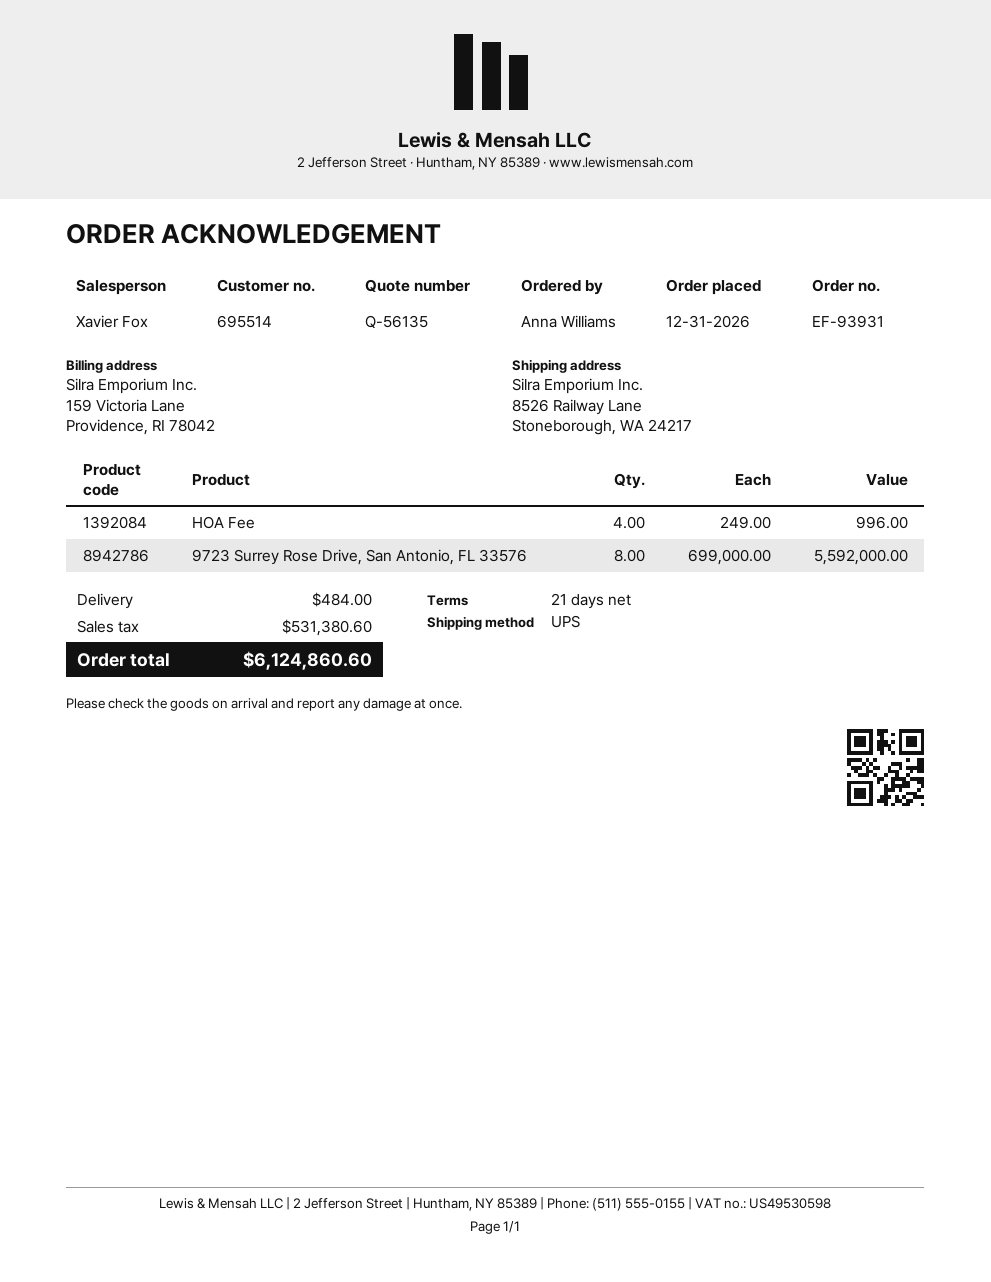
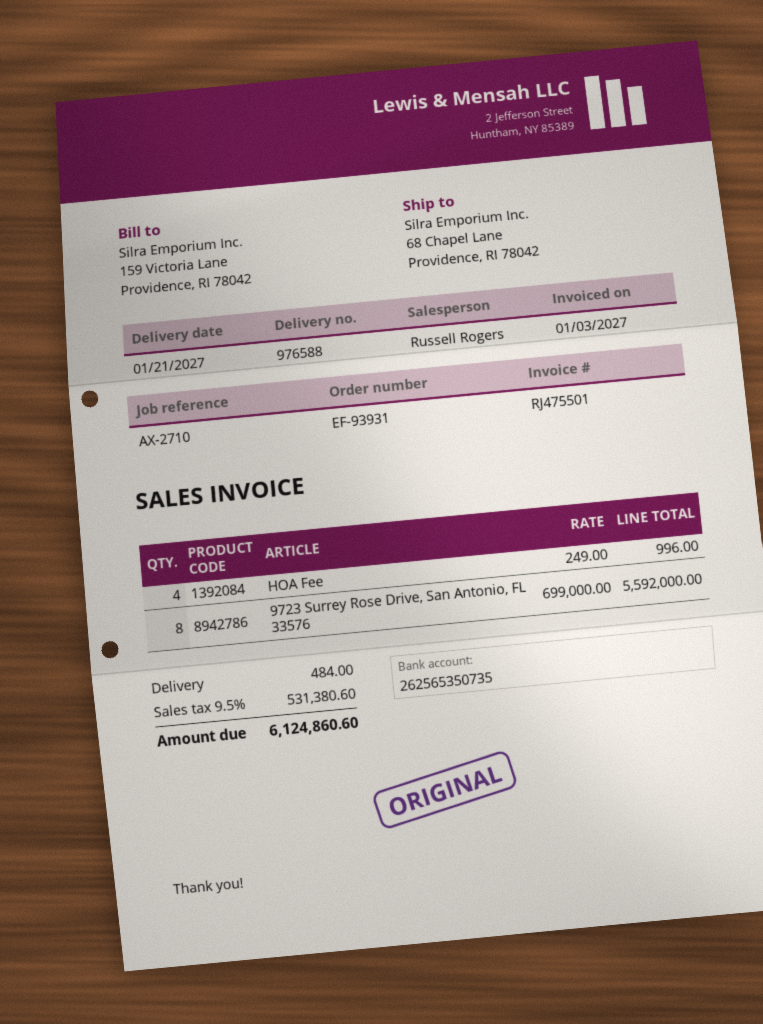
sales rep: Xavier Fox -> Russell Rogers
ship to: 8526 Railway Lane, Stoneborough, WA 24217 -> 68 Chapel Lane, Providence, RI 78042

